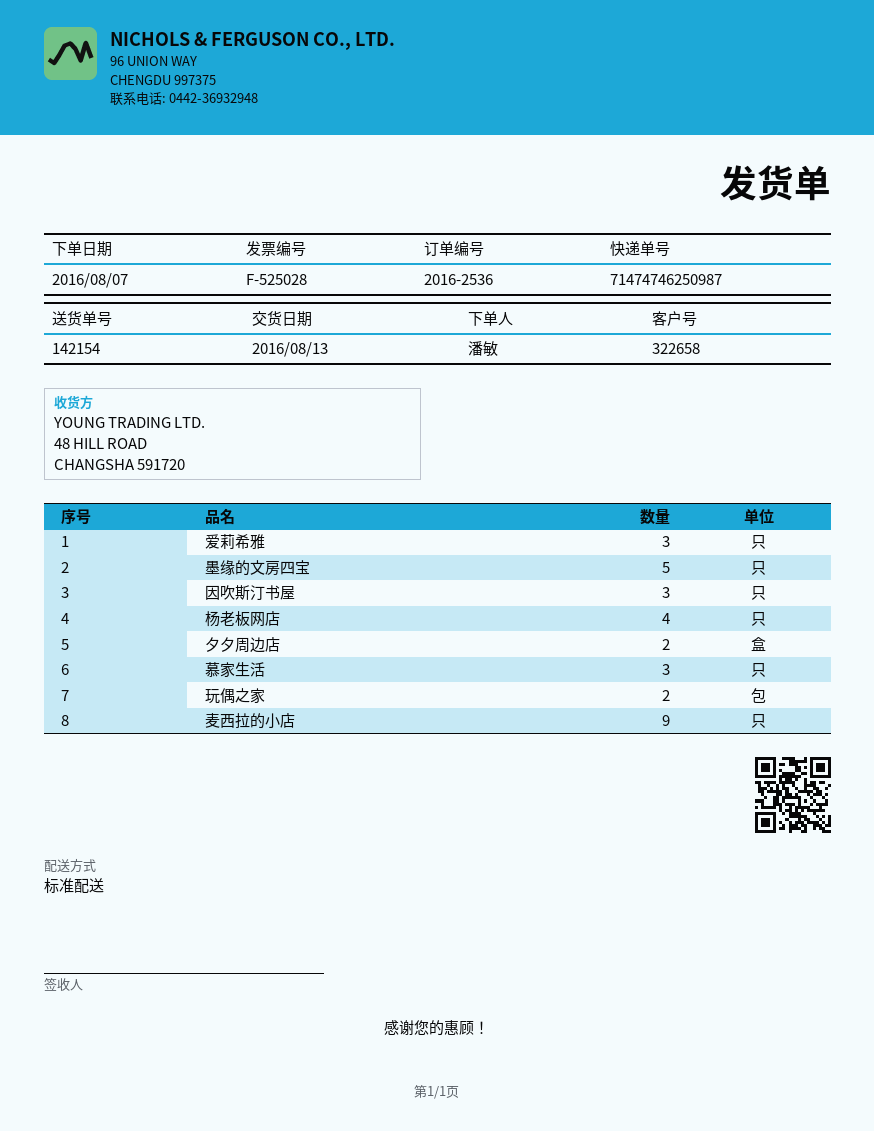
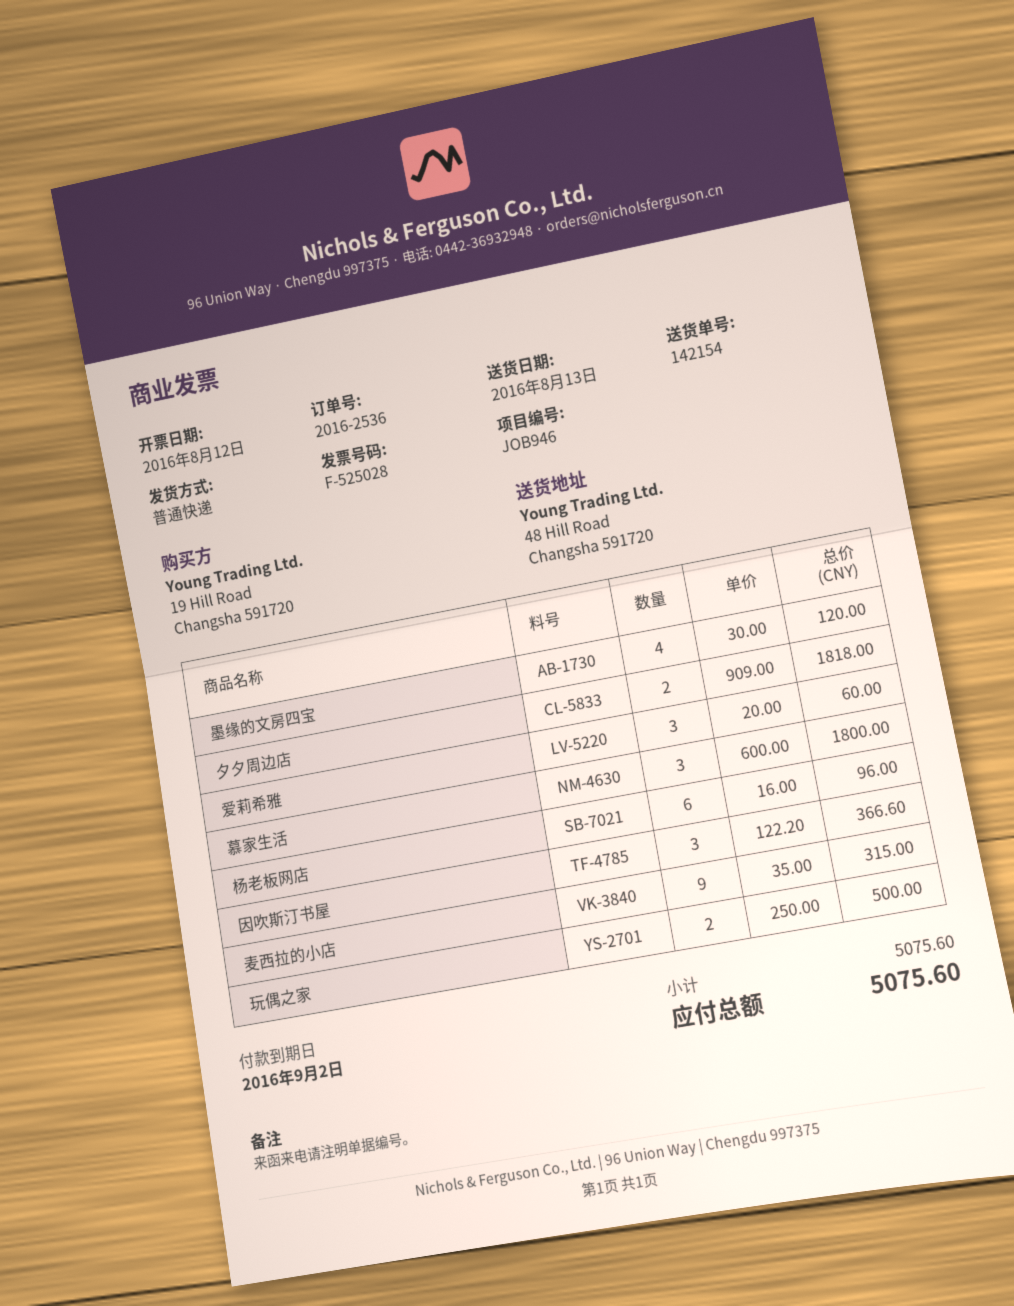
墨缘的文房四宝: 5 -> 4
杨老板网店: 4 -> 6

